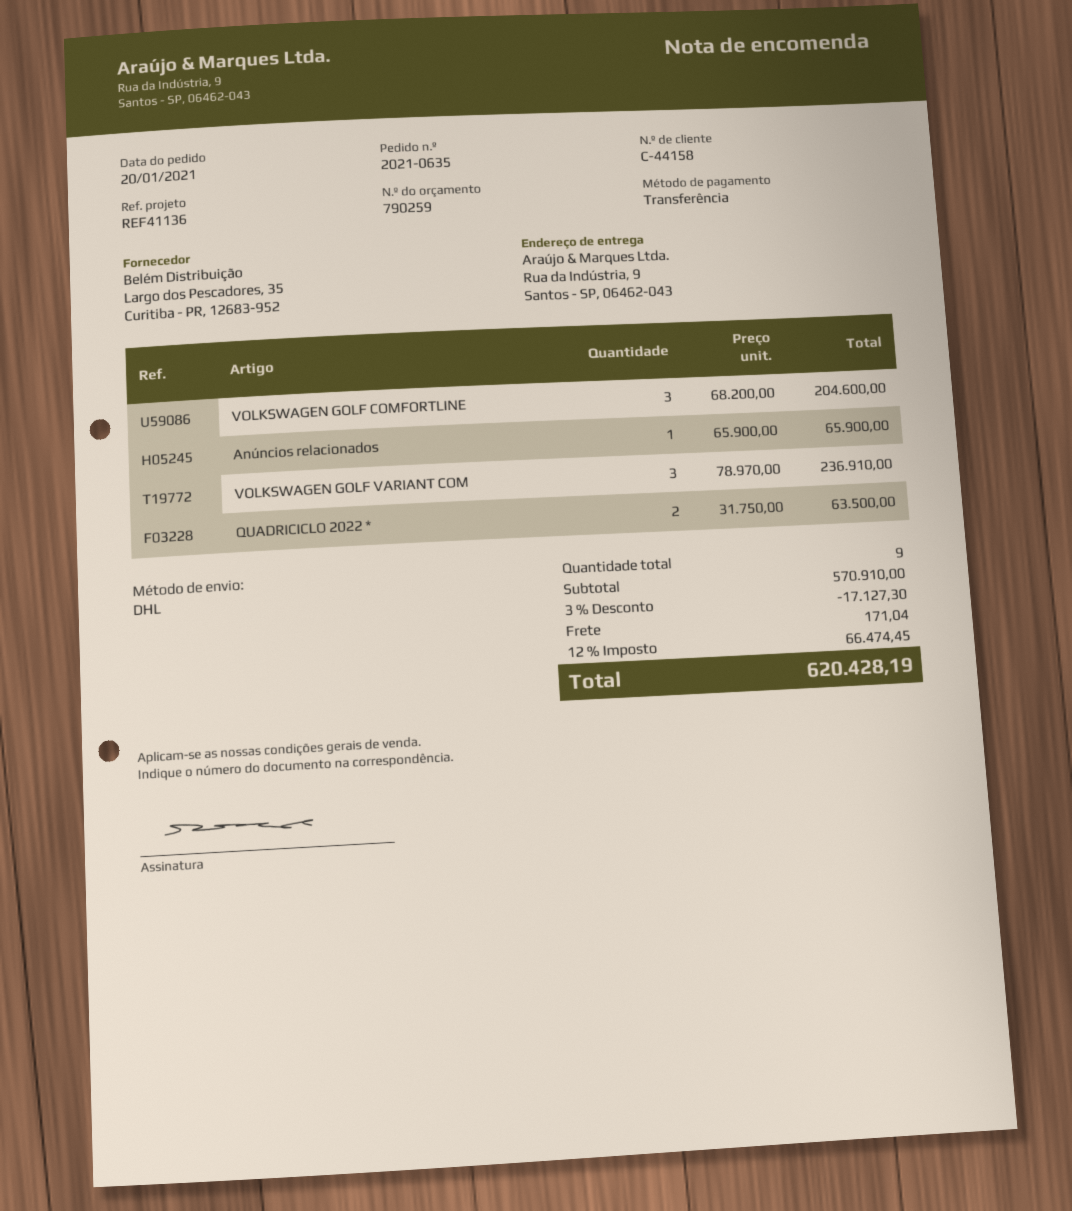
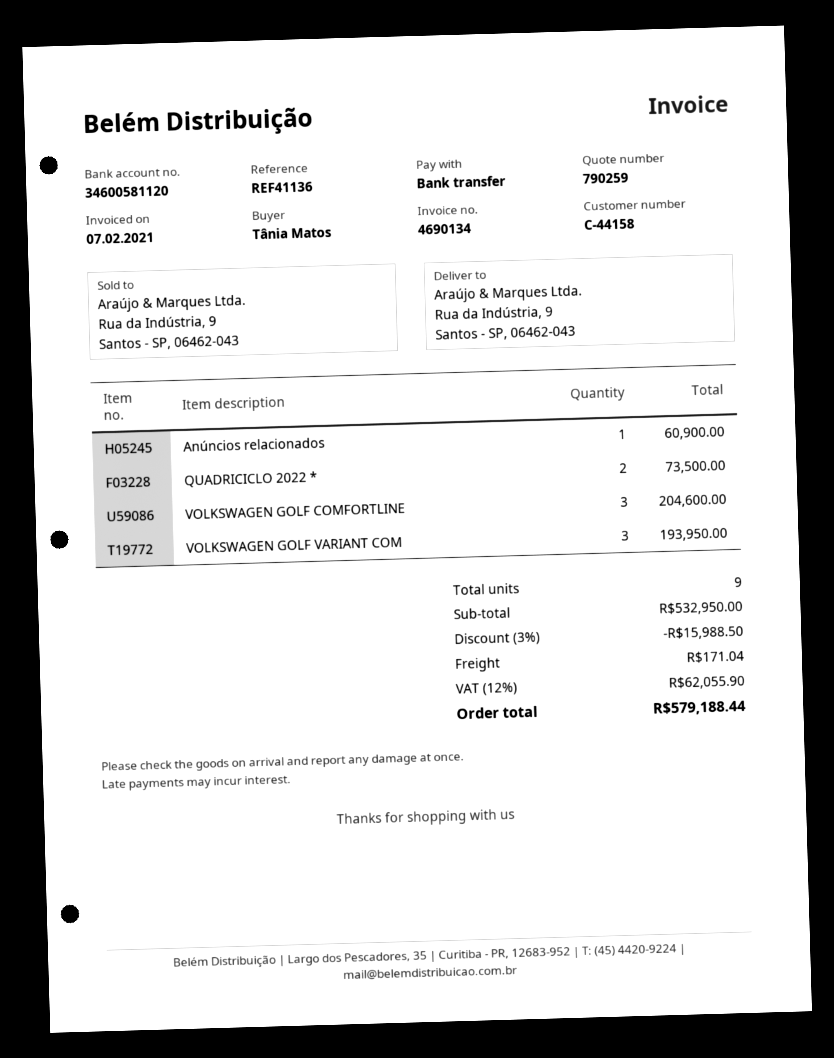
Anúncios relacionados: 1 for 65900.00 -> 1 for 60900.00
VOLKSWAGEN GOLF VARIANT COM: 3 for 236910.00 -> 3 for 193950.00
QUADRICICLO 2022 *: 2 for 63500.00 -> 2 for 73500.00
subtotal: 570910.00 -> 532950.00
discount: 3% = 17127.30 -> 3% = 15988.50
tax: 12% = 66474.45 -> 12% = 62055.90
total: 620428.19 -> 579188.44

